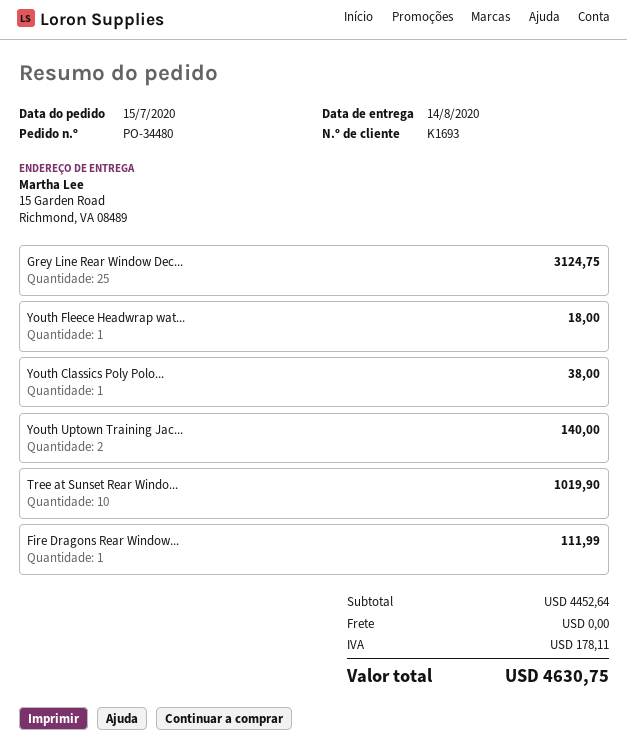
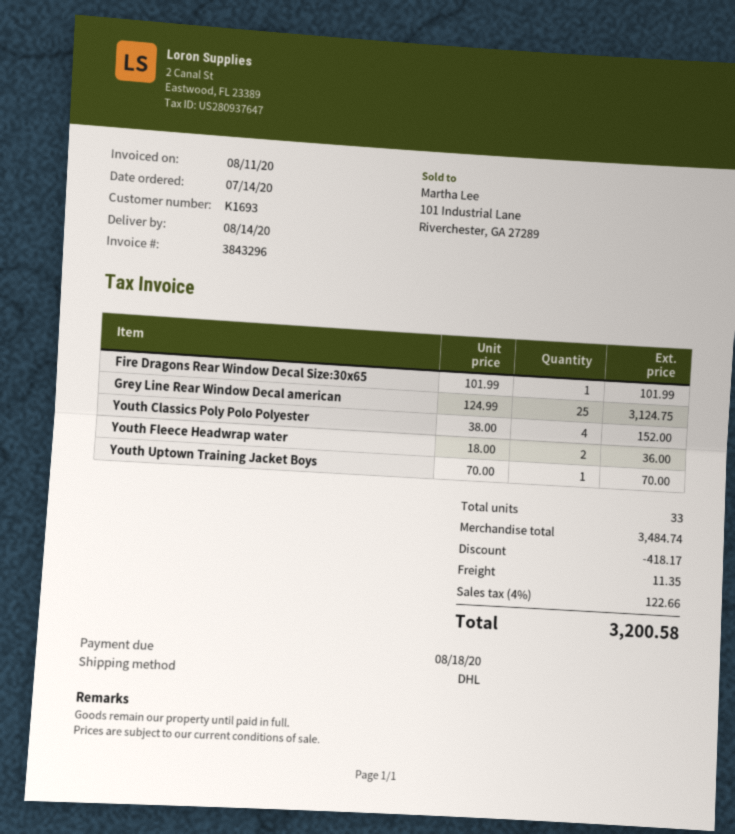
order date: 2020-07-15 -> 2020-07-14
Youth Fleece Headwrap wat...: 1 for 18.00 -> 2 for 36.00
Youth Classics Poly Polo...: 1 for 38.00 -> 4 for 152.00
Youth Uptown Training Jac...: 2 for 140.00 -> 1 for 70.00
Tree at Sunset Rear Windo...: 10 for 1019.90 -> none
Fire Dragons Rear Window...: 1 for 111.99 -> 1 for 101.99
subtotal: 4452.64 -> 3484.74
discount: none -> 418.17
shipping: 0.00 -> 11.35
tax: 178.11 -> 122.66
total: 4630.75 -> 3200.58

